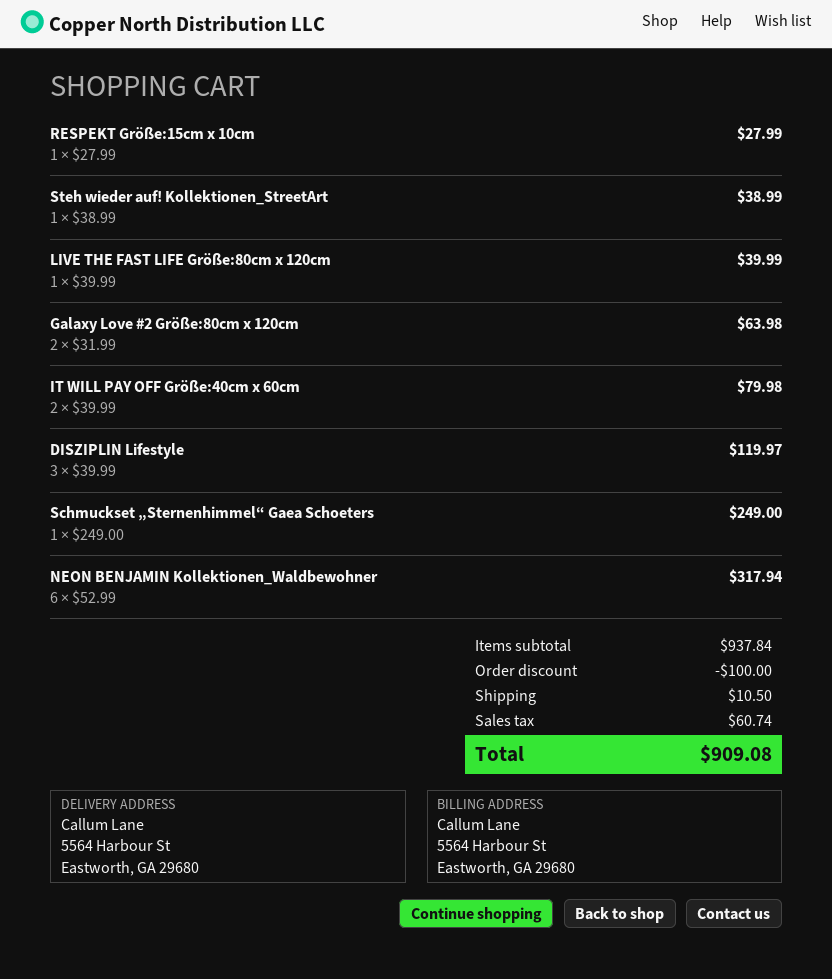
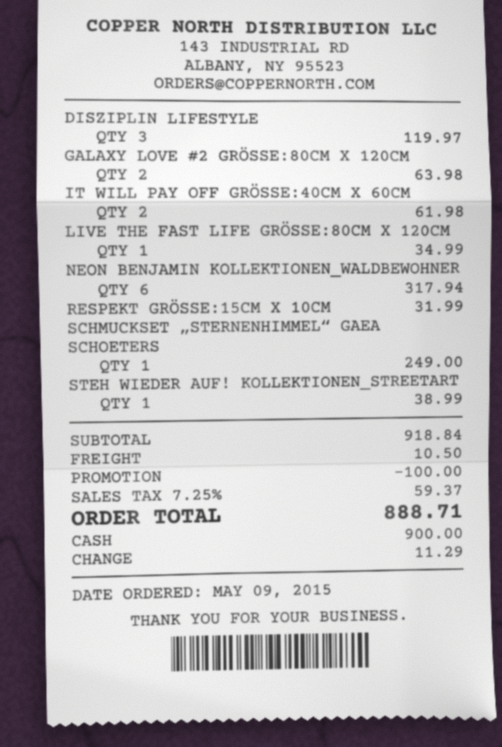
RESPEKT Größe:15cm x 10cm: 1 for 27.99 -> 1 for 31.99
LIVE THE FAST LIFE Größe:80cm x 120cm: 1 for 39.99 -> 1 for 34.99
IT WILL PAY OFF Größe:40cm x 60cm: 2 for 79.98 -> 2 for 61.98
subtotal: 937.84 -> 918.84
tax: 60.74 -> 59.37
total: 909.08 -> 888.71

